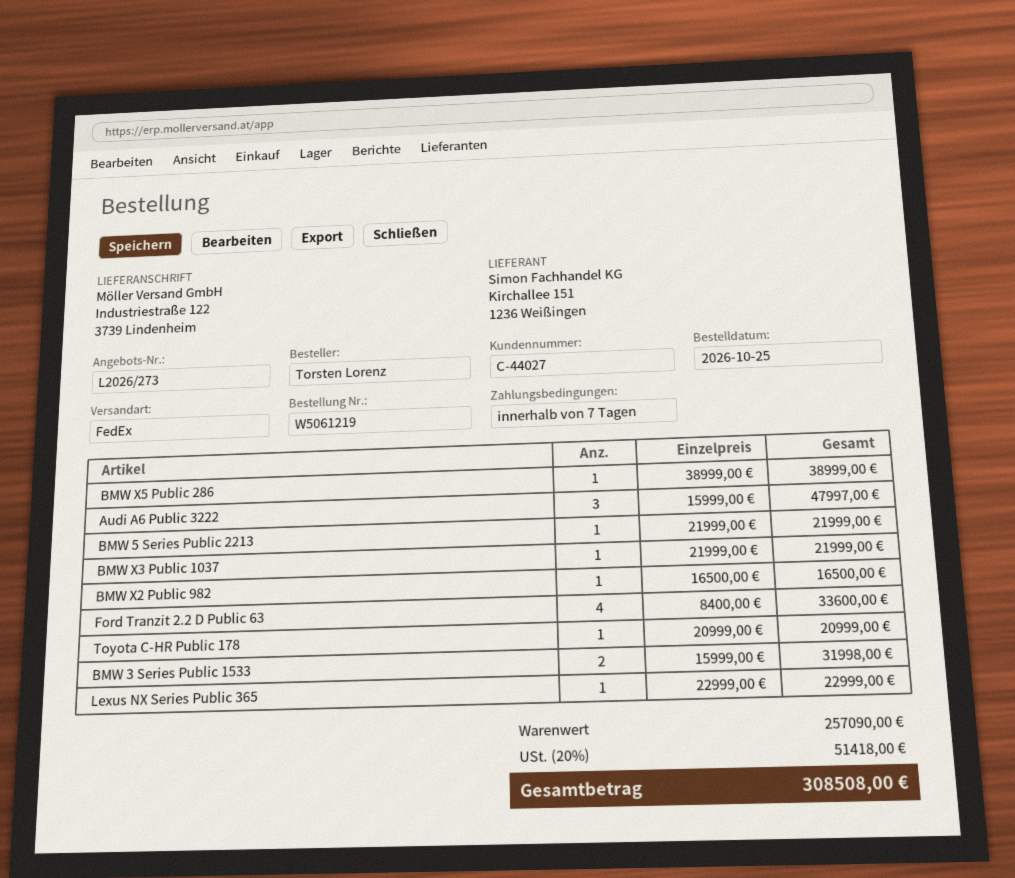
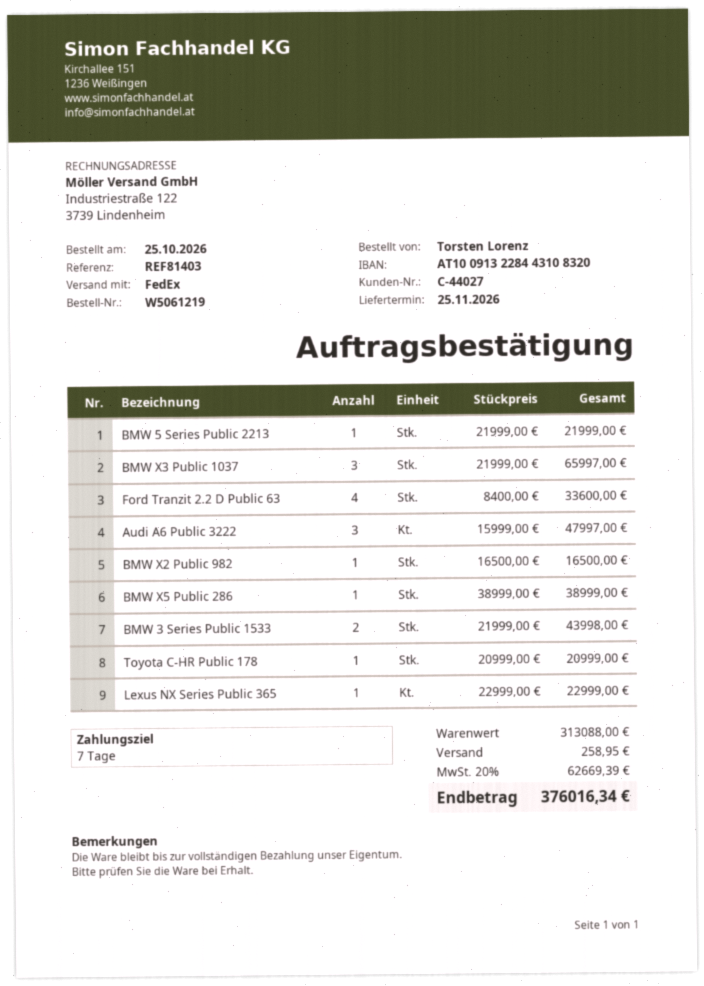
BMW X3 Public 1037: 1 x 21999.00 = 21999.00 -> 3 x 21999.00 = 65997.00
BMW 3 Series Public 1533: 2 x 15999.00 = 31998.00 -> 2 x 21999.00 = 43998.00
subtotal: 257090.00 -> 313088.00
shipping: none -> 258.95
tax: 20% = 51418.00 -> 20% = 62669.39
total: 308508.00 -> 376016.34

